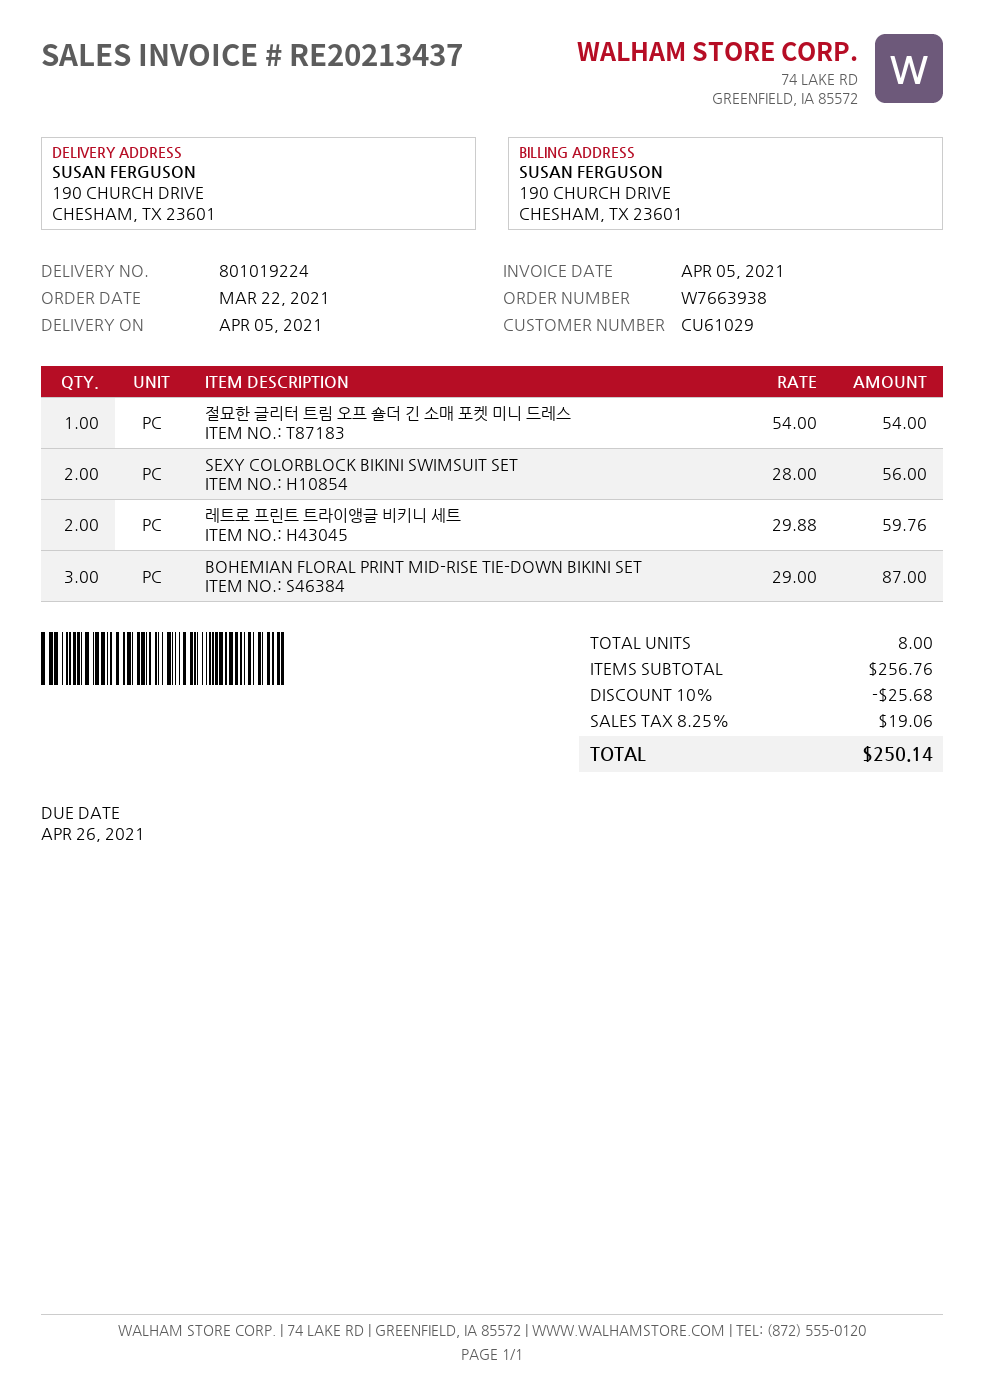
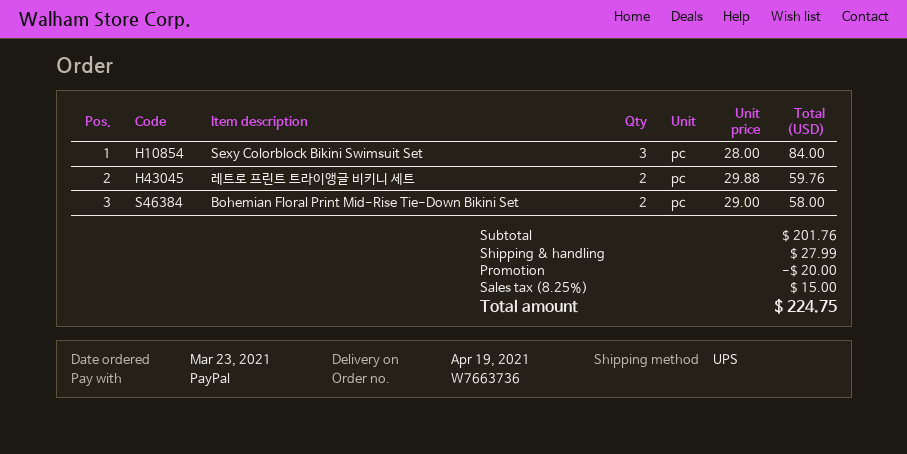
order number: W7663938 -> W7663736
order date: 2021-03-22 -> 2021-03-23
delivery date: 2021-04-05 -> 2021-04-19
절묘한 글리터 트림 오프 숄더 긴 소매 포켓 미니 드레스: 1 x 54.00 = 54.00 -> none
SEXY COLORBLOCK BIKINI SWIMSUIT SET: 2 x 28.00 = 56.00 -> 3 x 28.00 = 84.00
BOHEMIAN FLORAL PRINT MID-RISE TIE-DOWN BIKINI SET: 3 x 29.00 = 87.00 -> 2 x 29.00 = 58.00
subtotal: 256.76 -> 201.76
discount: 25.68 -> 20.00
shipping: none -> 27.99
tax: 8.25% = 19.06 -> 8.25% = 15.00
total: 250.14 -> 224.75

